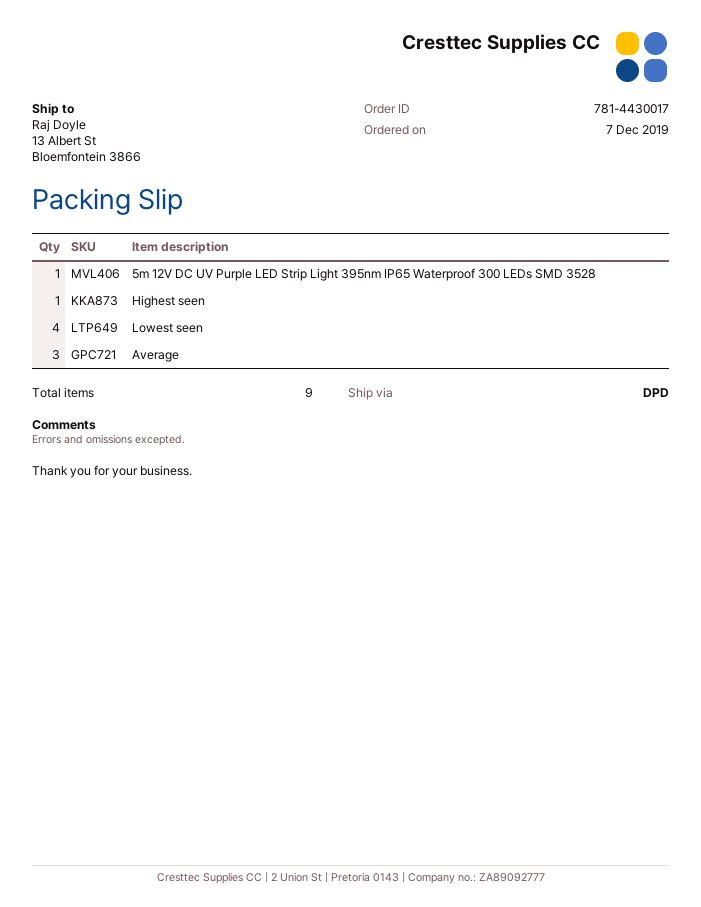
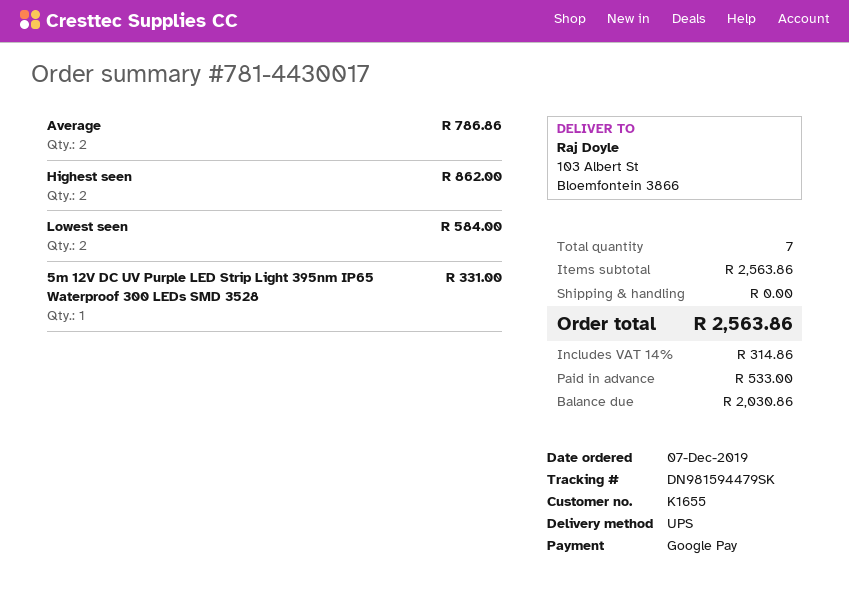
shipping method: DPD -> UPS
ship to: 13 Albert St, Bloemfontein 3866 -> 103 Albert St, Bloemfontein 3866
Highest seen: 1 -> 2
Lowest seen: 4 -> 2
Average: 3 -> 2
total quantity: 9 -> 7

